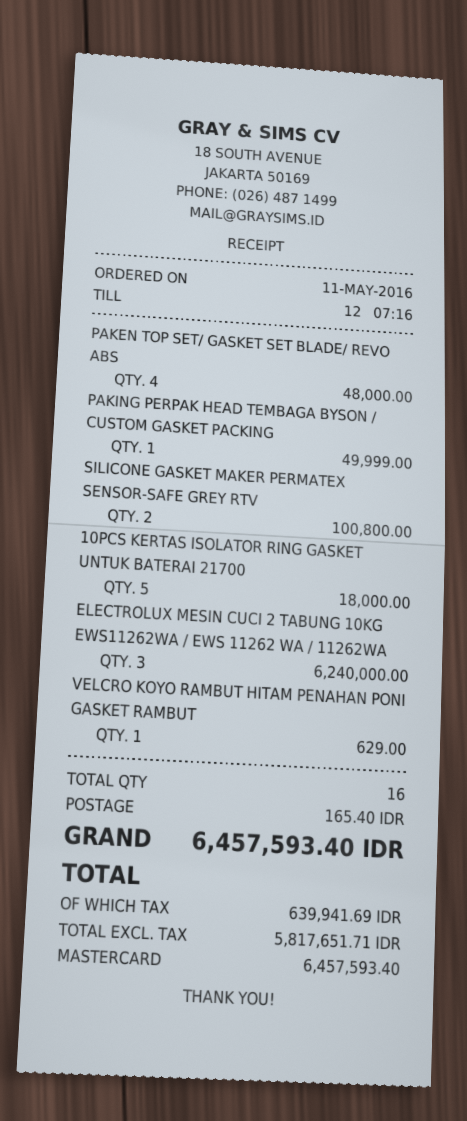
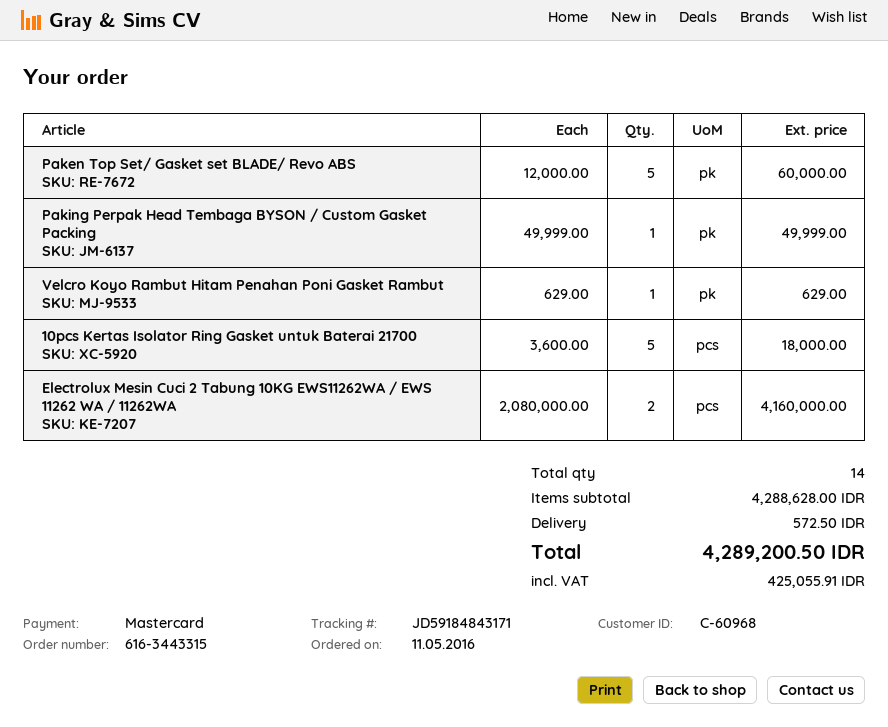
PAKEN TOP SET/ GASKET SET BLADE/ REVO ABS: 4 for 48000.00 -> 5 for 60000.00
SILICONE GASKET MAKER PERMATEX SENSOR-SAFE GREY RTV: 2 for 100800.00 -> none
ELECTROLUX MESIN CUCI 2 TABUNG 10KG EWS11262WA / EWS 11262 WA / 11262WA: 3 for 6240000.00 -> 2 for 4160000.00
total quantity: 16 -> 14
shipping: 165.40 -> 572.50
tax: 639941.69 -> 425055.91
total: 6457593.40 -> 4289200.50

